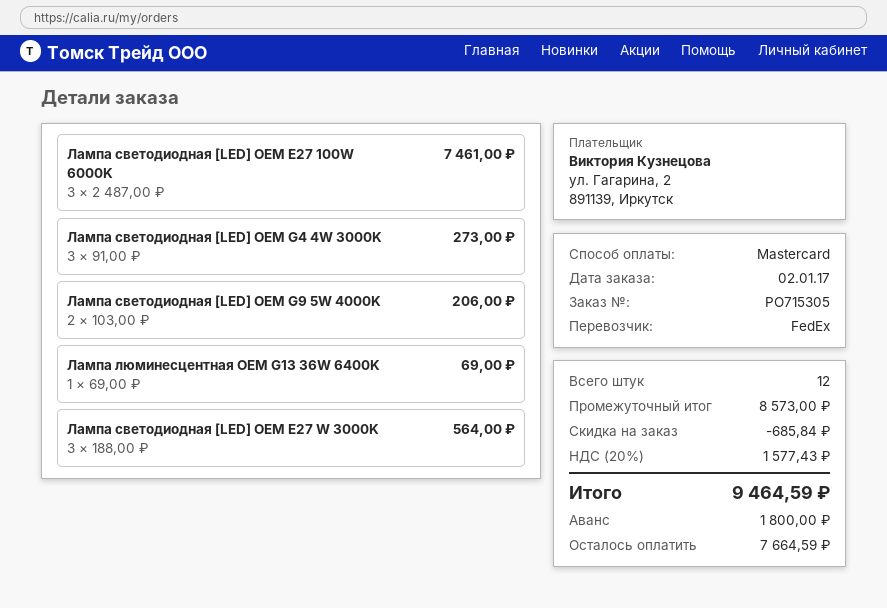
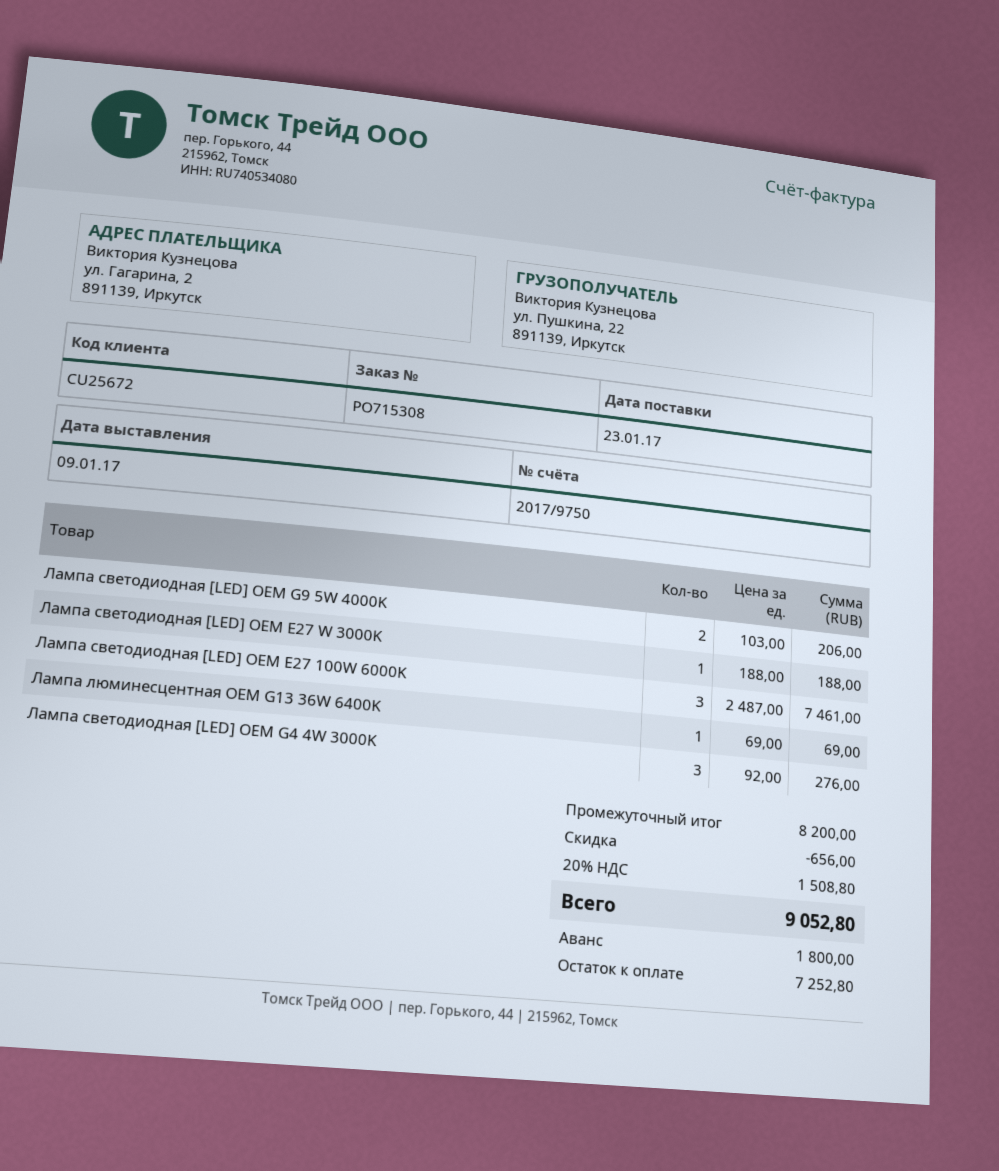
order number: PO715305 -> PO715308
Лампа светодиодная [LED] OEM G4 4W 3000K: 3 x 91.00 = 273.00 -> 3 x 92.00 = 276.00
Лампа светодиодная [LED] OEM E27 W 3000K: 3 x 188.00 = 564.00 -> 1 x 188.00 = 188.00
subtotal: 8573.00 -> 8200.00
discount: 685.84 -> 656.00
tax: 20% = 1577.43 -> 20% = 1508.80
total: 9464.59 -> 9052.80
balance: 7664.59 -> 7252.80

